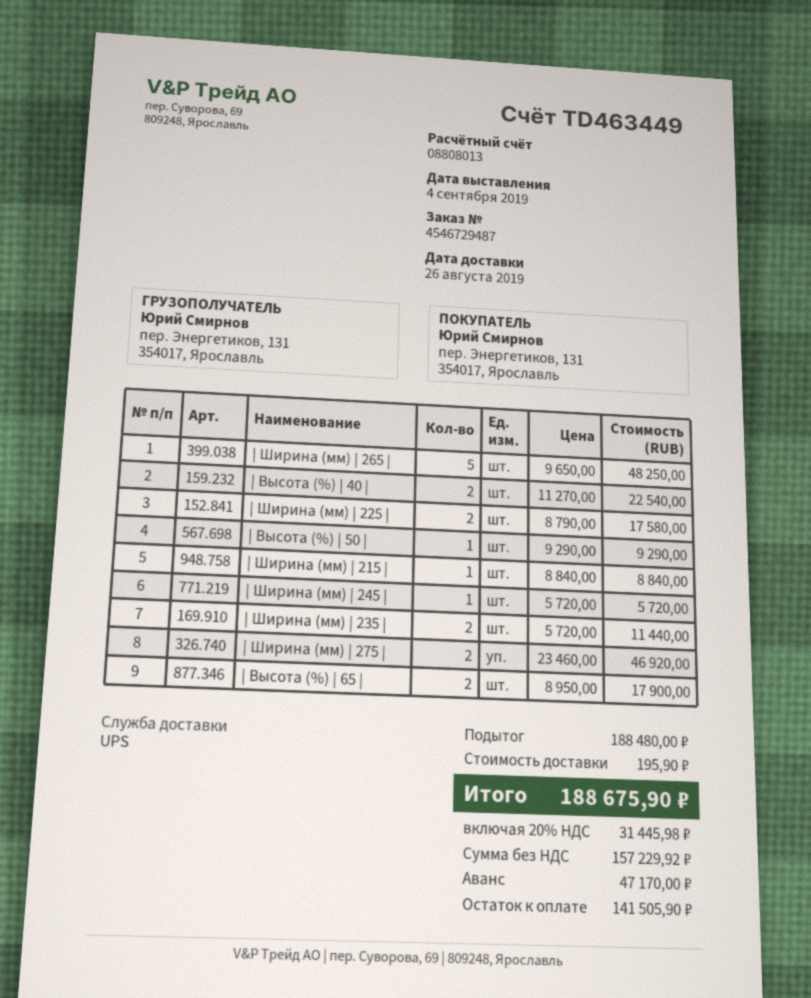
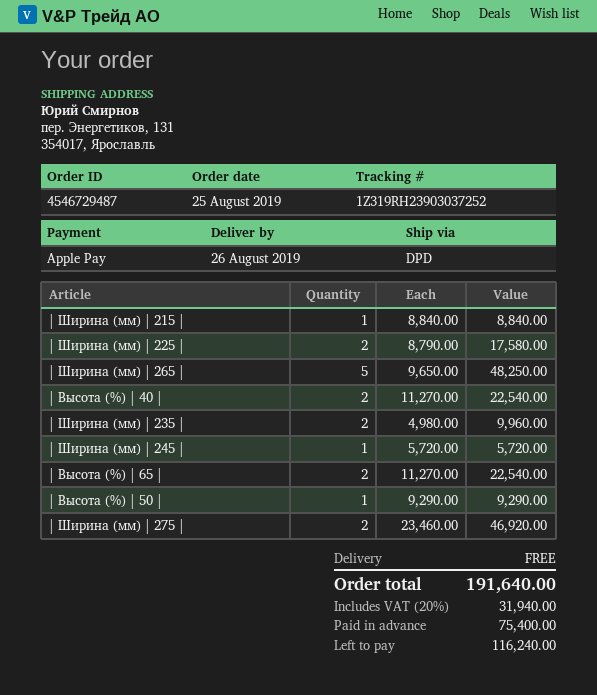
shipping method: UPS -> DPD
| Ширина (мм) | 235 |: 2 x 5720.00 = 11440.00 -> 2 x 4980.00 = 9960.00
| Высота (%) | 65 |: 2 x 8950.00 = 17900.00 -> 2 x 11270.00 = 22540.00
shipping: 195.90 -> 0.00
tax: 20% = 31445.98 -> 20% = 31940.00
total: 188675.90 -> 191640.00
deposit: 47170.00 -> 75400.00
balance: 141505.90 -> 116240.00

